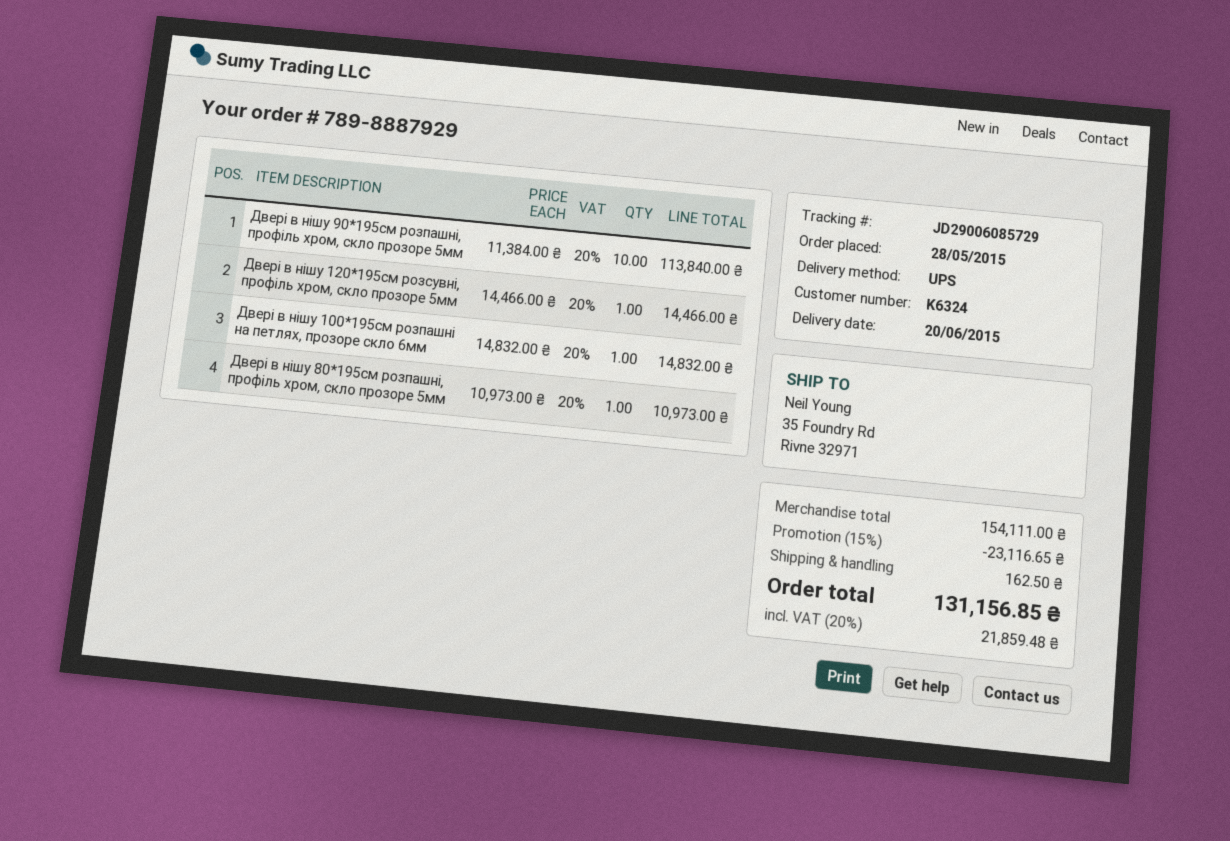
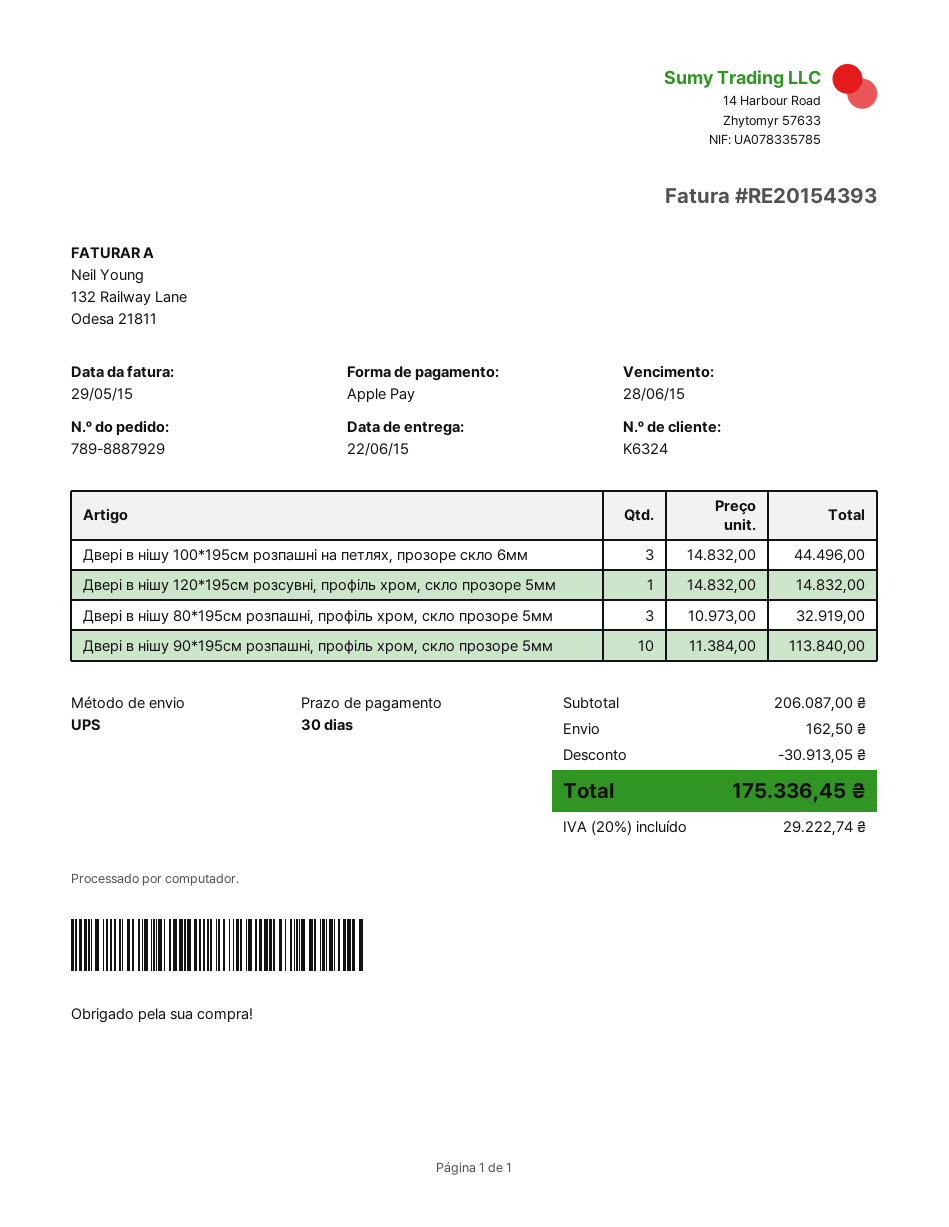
delivery date: 2015-06-20 -> 2015-06-22
Двері в нішу 120*195см розсувні, профіль хром, скло прозоре 5мм: 1 x 14466.00 = 14466.00 -> 1 x 14832.00 = 14832.00
Двері в нішу 100*195см розпашні на петлях, прозоре скло 6мм: 1 x 14832.00 = 14832.00 -> 3 x 14832.00 = 44496.00
Двері в нішу 80*195см розпашні, профіль хром, скло прозоре 5мм: 1 x 10973.00 = 10973.00 -> 3 x 10973.00 = 32919.00
subtotal: 154111.00 -> 206087.00
discount: 23116.65 -> 30913.05
tax: 20% = 21859.48 -> 20% = 29222.74
total: 131156.85 -> 175336.45

